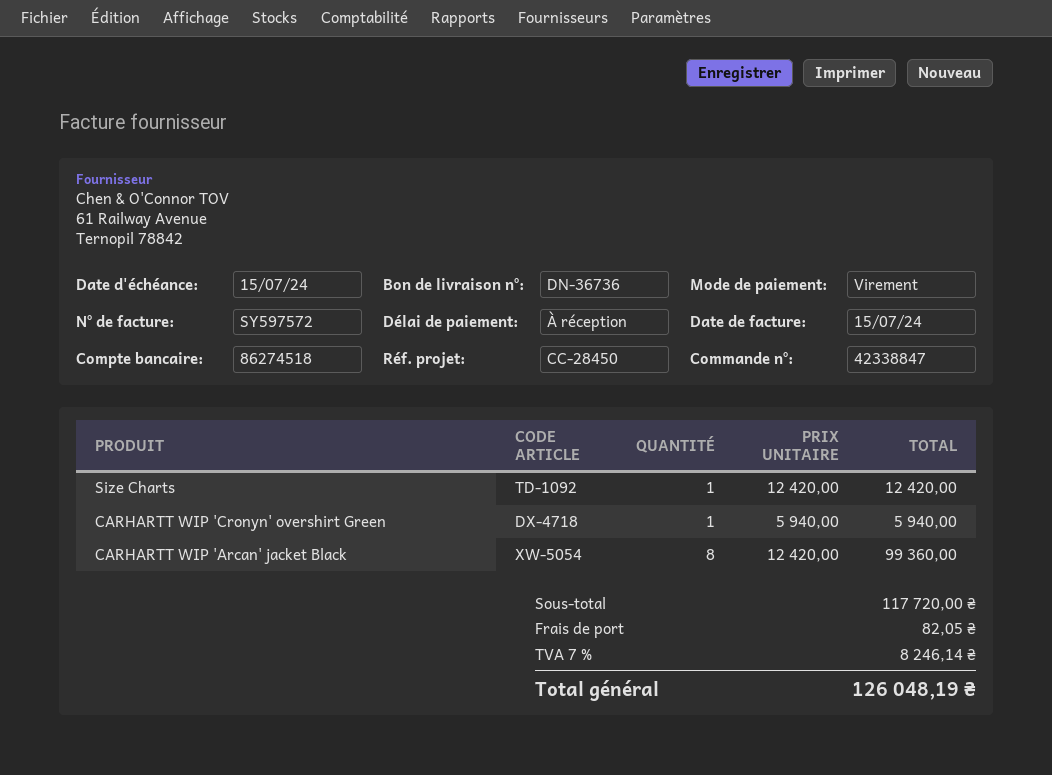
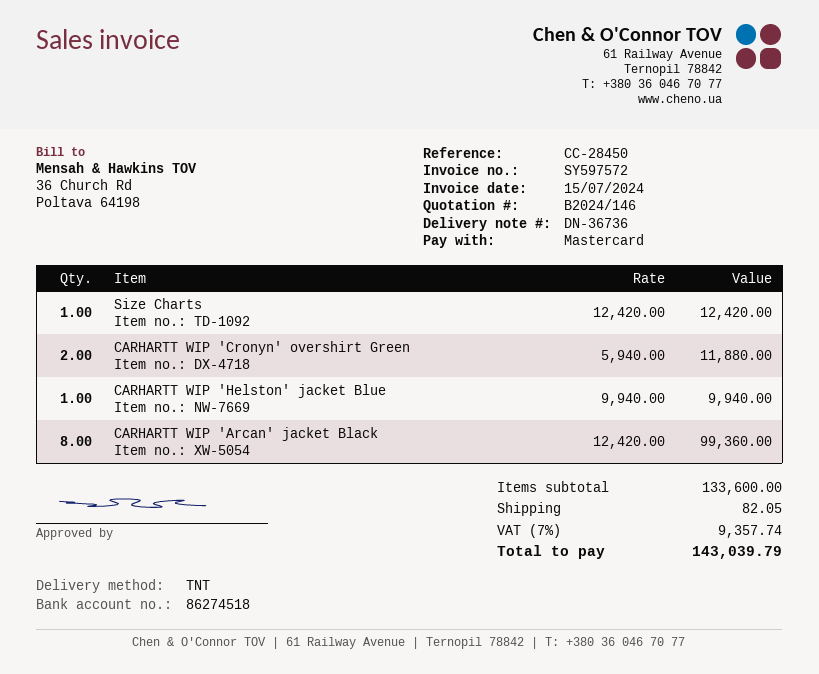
payment method: bank transfer -> Mastercard
CARHARTT WIP 'Cronyn' overshirt Green: 1 x 5940.00 = 5940.00 -> 2 x 5940.00 = 11880.00
CARHARTT WIP 'Helston' jacket Blue: none -> 1 x 9940.00 = 9940.00
subtotal: 117720.00 -> 133600.00
tax: 7% = 8246.14 -> 7% = 9357.74
total: 126048.19 -> 143039.79

